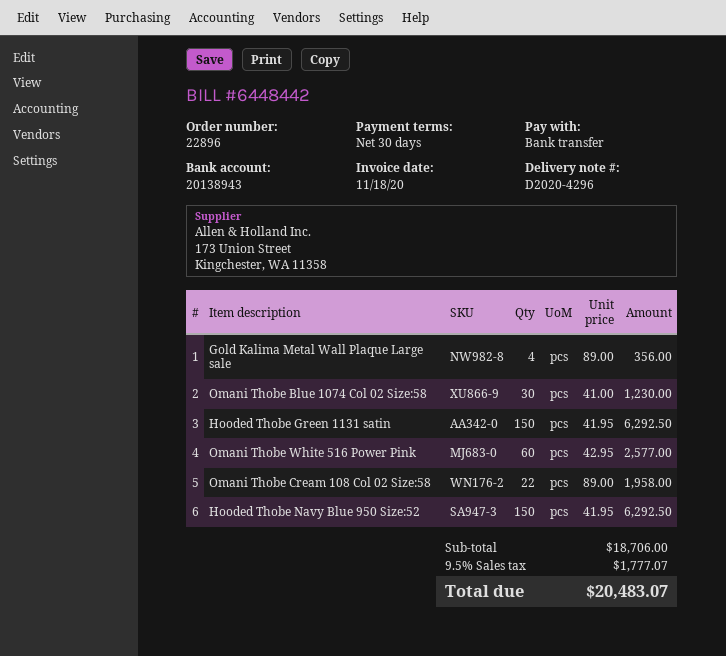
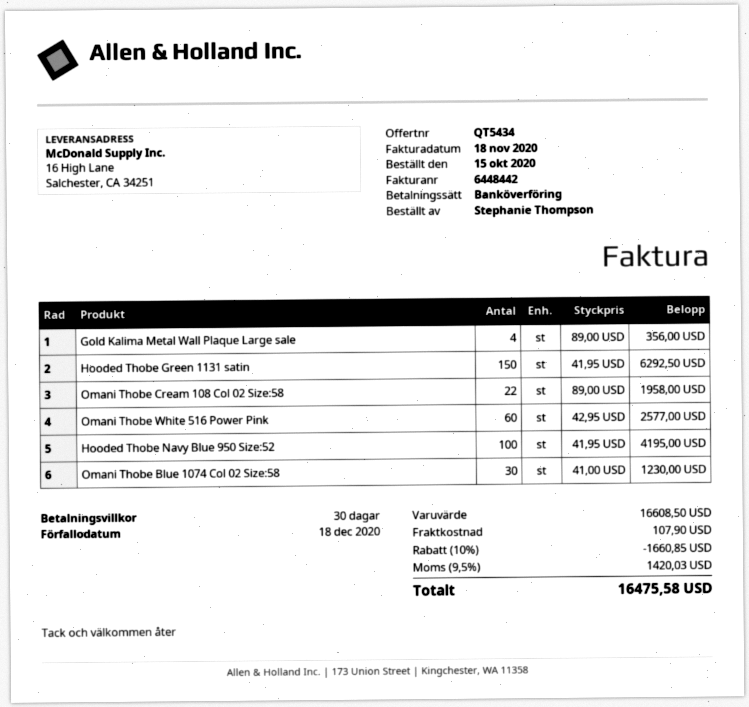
Hooded Thobe Navy Blue 950 Size:52: 150 x 41.95 = 6292.50 -> 100 x 41.95 = 4195.00
subtotal: 18706.00 -> 16608.50
discount: none -> 10% = 1660.85
shipping: none -> 107.90
tax: 9.5% = 1777.07 -> 9.5% = 1420.03
total: 20483.07 -> 16475.58

